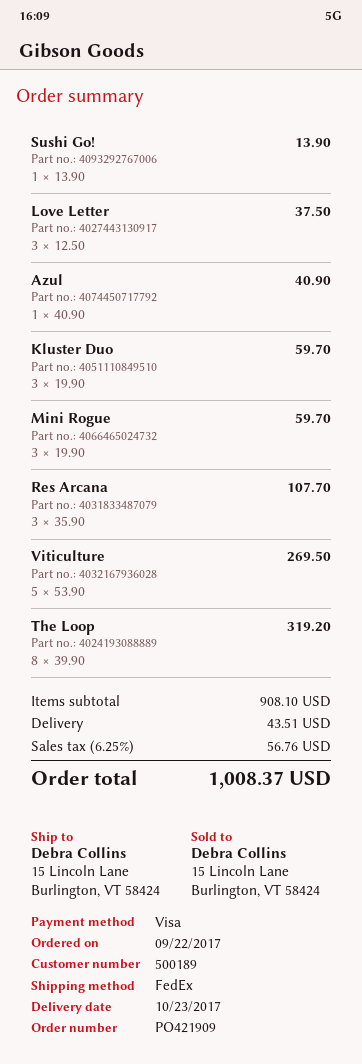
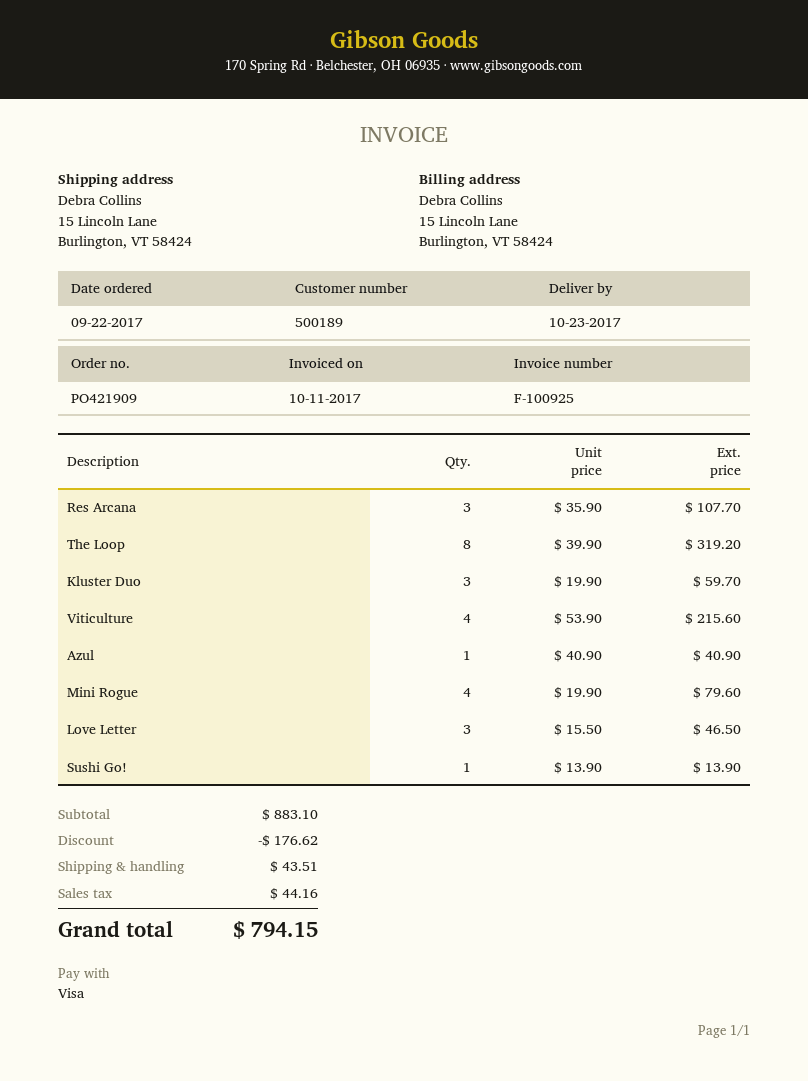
Love Letter: 3 x 12.50 = 37.50 -> 3 x 15.50 = 46.50
Mini Rogue: 3 x 19.90 = 59.70 -> 4 x 19.90 = 79.60
Viticulture: 5 x 53.90 = 269.50 -> 4 x 53.90 = 215.60
subtotal: 908.10 -> 883.10
discount: none -> 176.62
tax: 56.76 -> 44.16
total: 1008.37 -> 794.15

